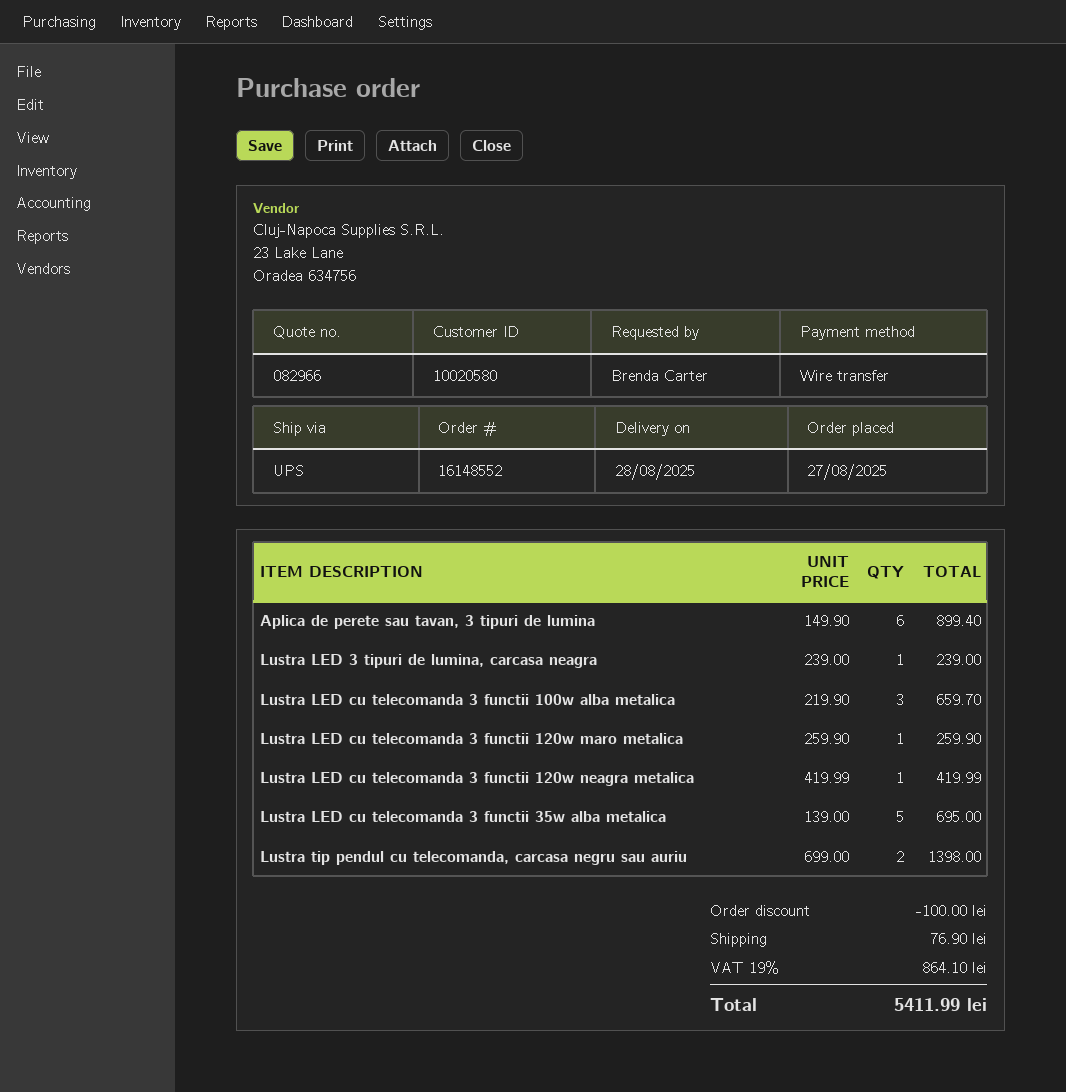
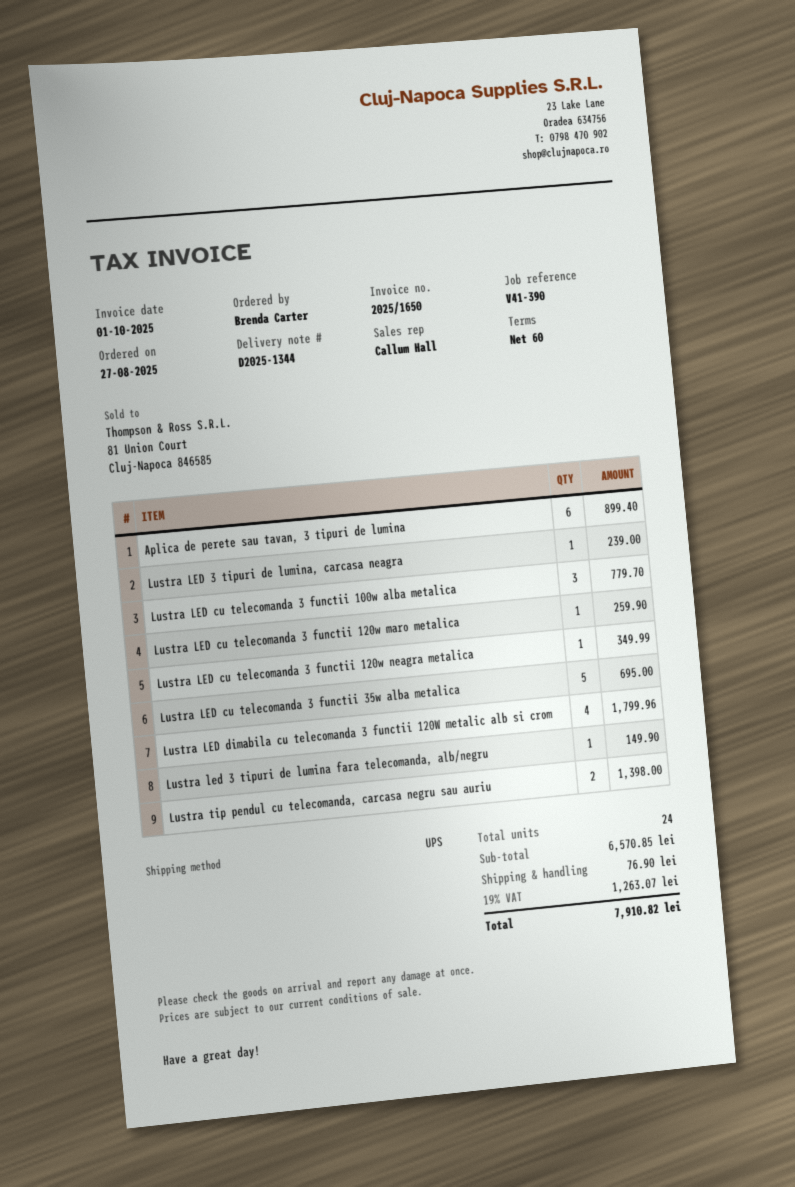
Lustra LED cu telecomanda 3 functii 100w alba metalica: 3 for 659.70 -> 3 for 779.70
Lustra LED cu telecomanda 3 functii 120w neagra metalica: 1 for 419.99 -> 1 for 349.99
Lustra LED dimabila cu telecomanda 3 functii 120W metalic alb si crom: none -> 4 for 1799.96
Lustra led 3 tipuri de lumina fara telecomanda, alb/negru: none -> 1 for 149.90
discount: 100.00 -> none
tax: 19% = 864.10 -> 19% = 1263.07
total: 5411.99 -> 7910.82

